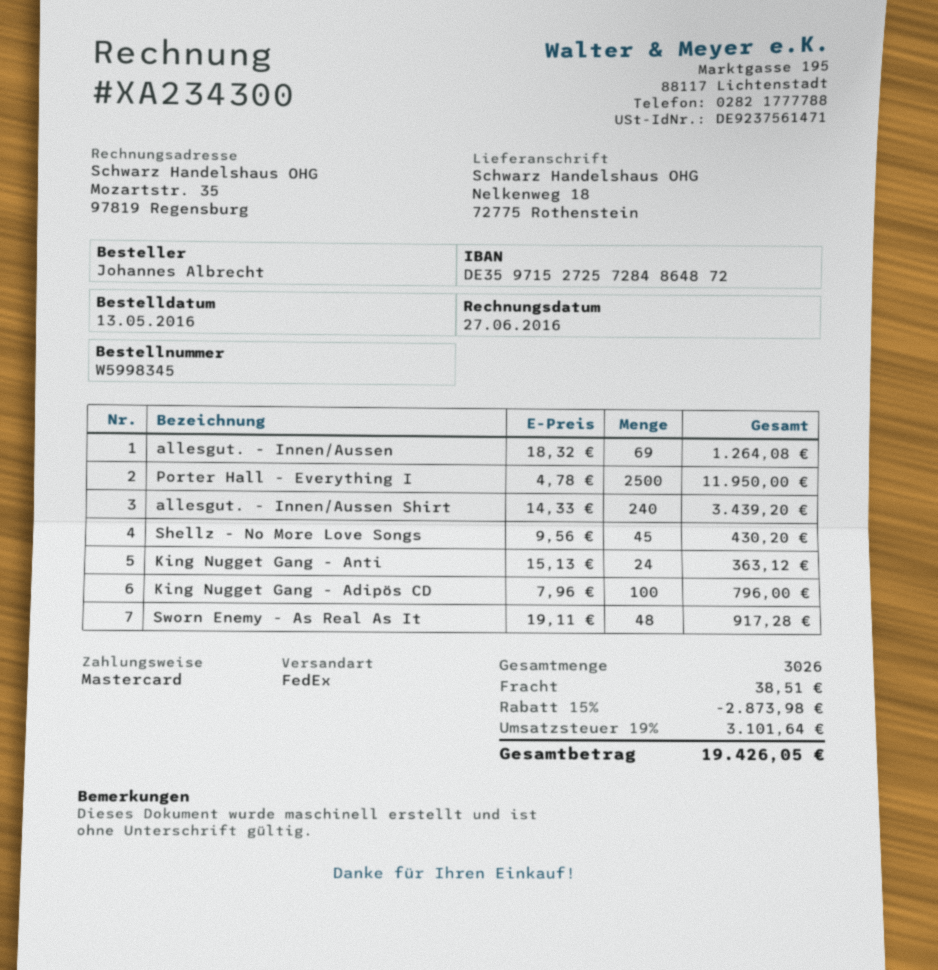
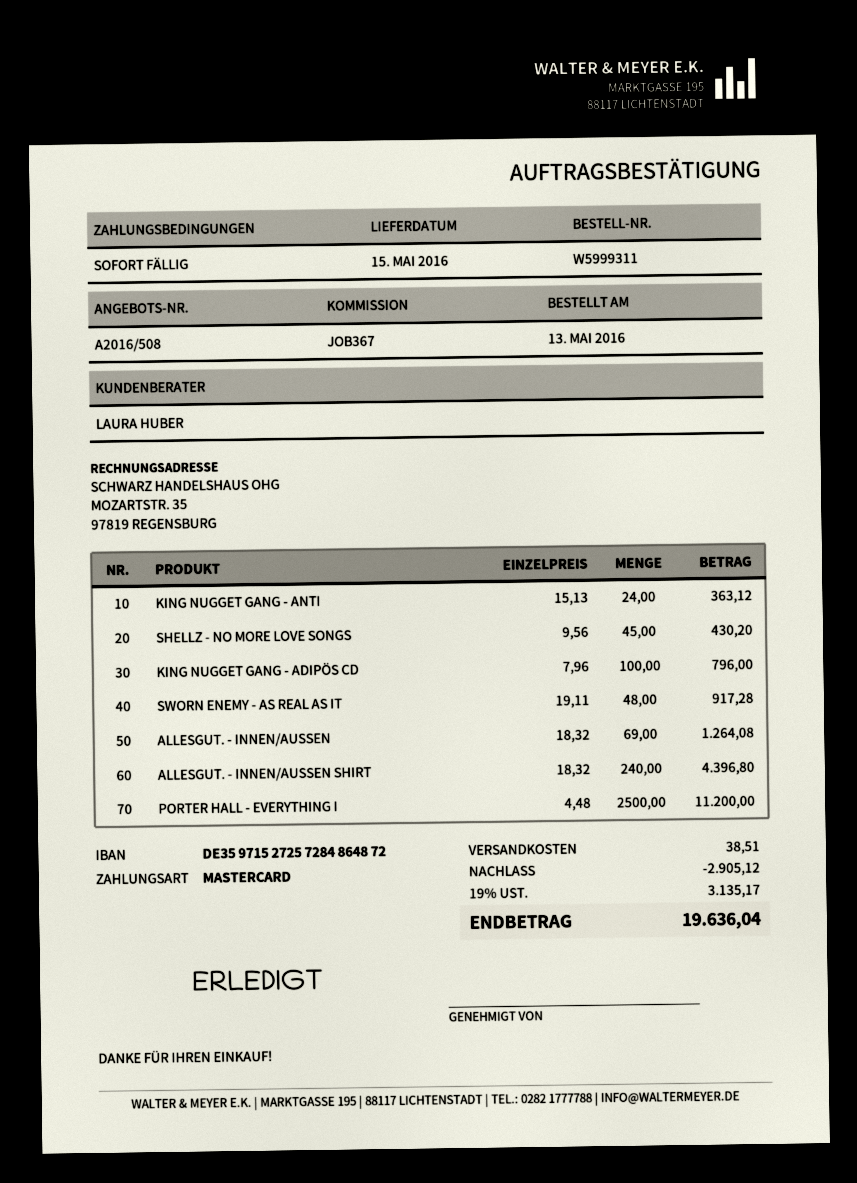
order number: W5998345 -> W5999311
Porter Hall - Everything I: 2500 x 4.78 = 11950.00 -> 2500 x 4.48 = 11200.00
allesgut. - Innen/Aussen Shirt: 240 x 14.33 = 3439.20 -> 240 x 18.32 = 4396.80
discount: 2873.98 -> 2905.12
tax: 19% = 3101.64 -> 19% = 3135.17
total: 19426.05 -> 19636.04

